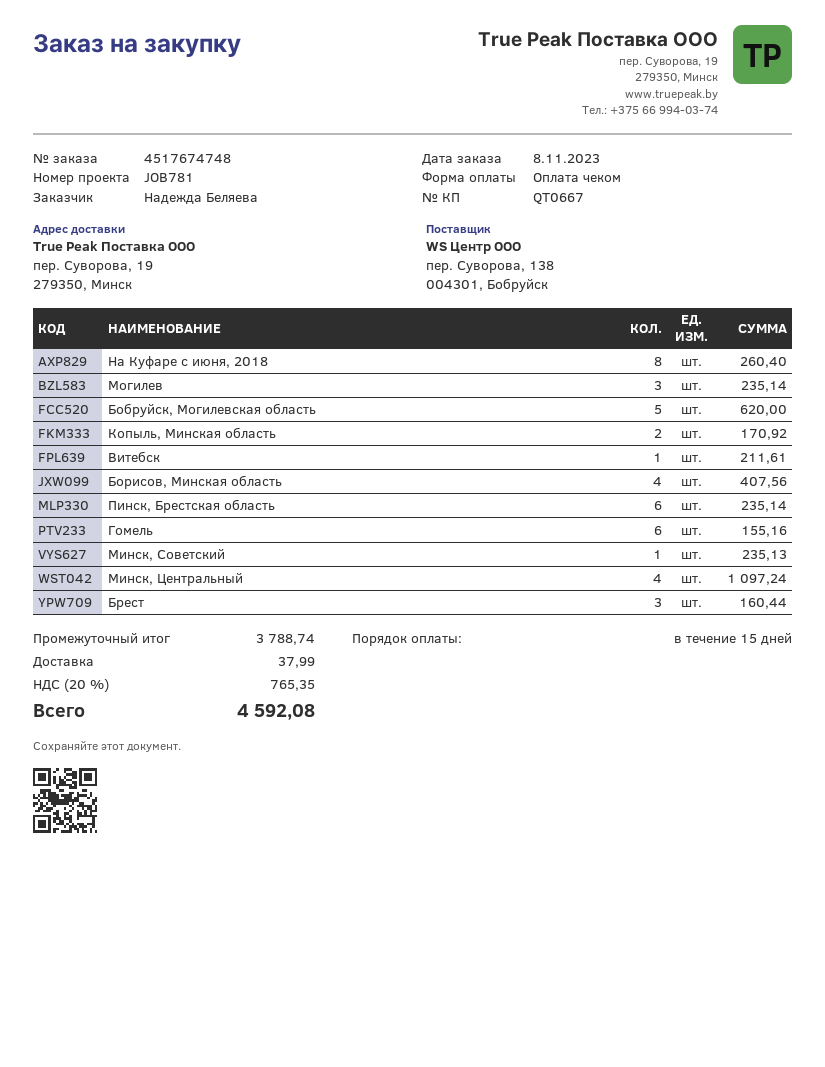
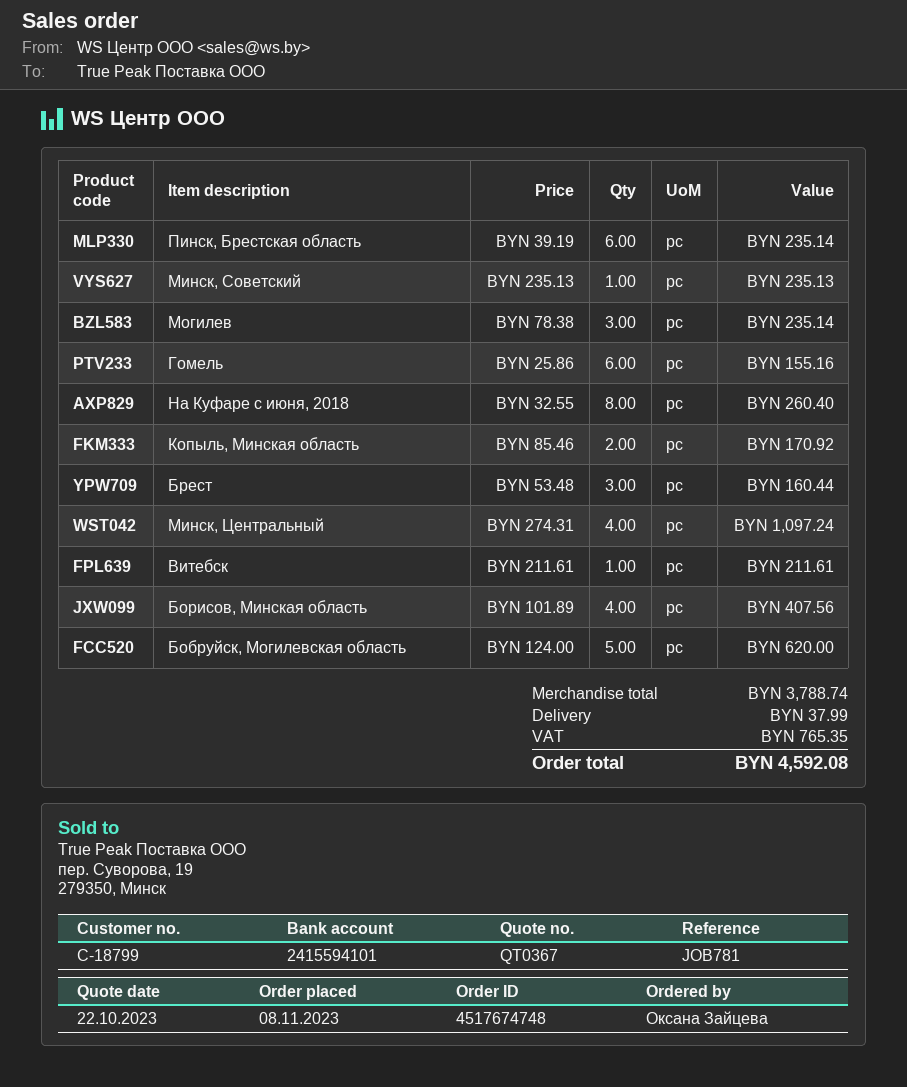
quote number: QT0667 -> QT0367
ordered by: Надежда Беляева -> Оксана Зайцева

